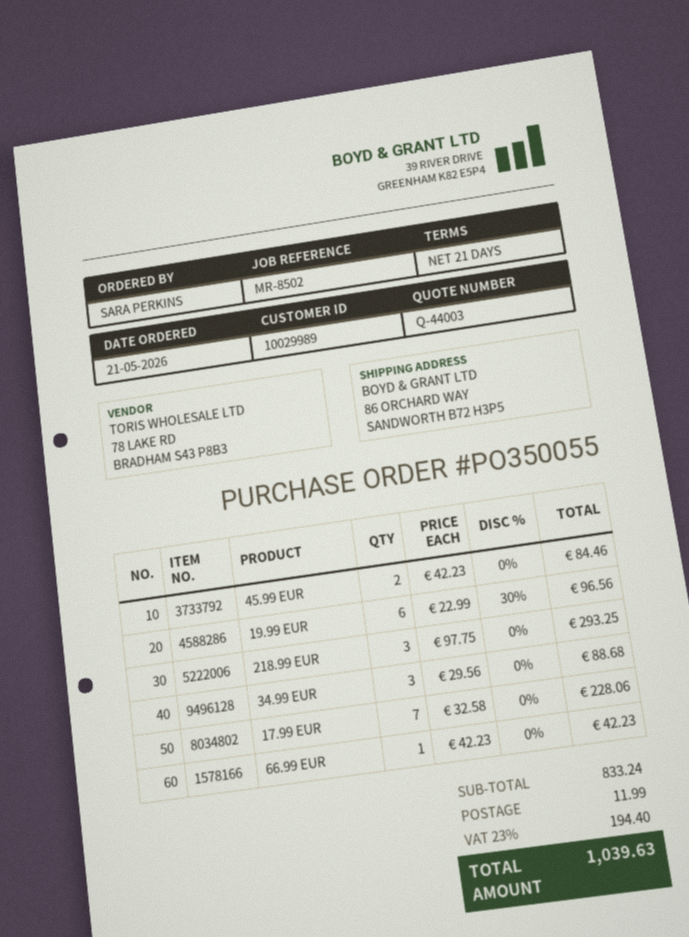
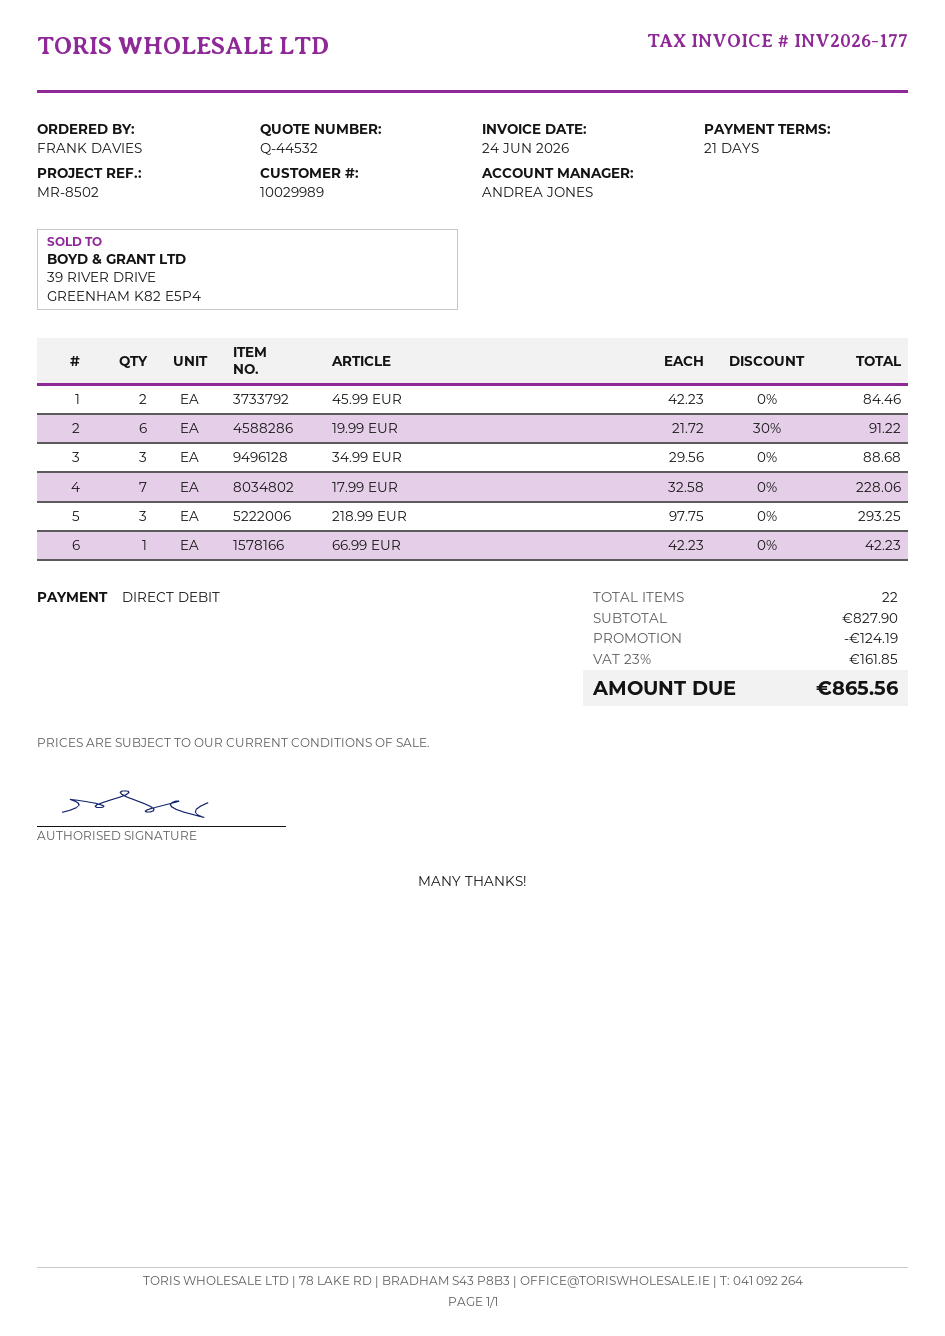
quote number: Q-44003 -> Q-44532
ordered by: SARA PERKINS -> FRANK DAVIES
19.99 EUR: 6 x 22.99 - 30% = 96.56 -> 6 x 21.72 - 30% = 91.22
subtotal: 833.24 -> 827.90
discount: none -> 124.19
shipping: 11.99 -> none
tax: 23% = 194.40 -> 23% = 161.85
total: 1039.63 -> 865.56

